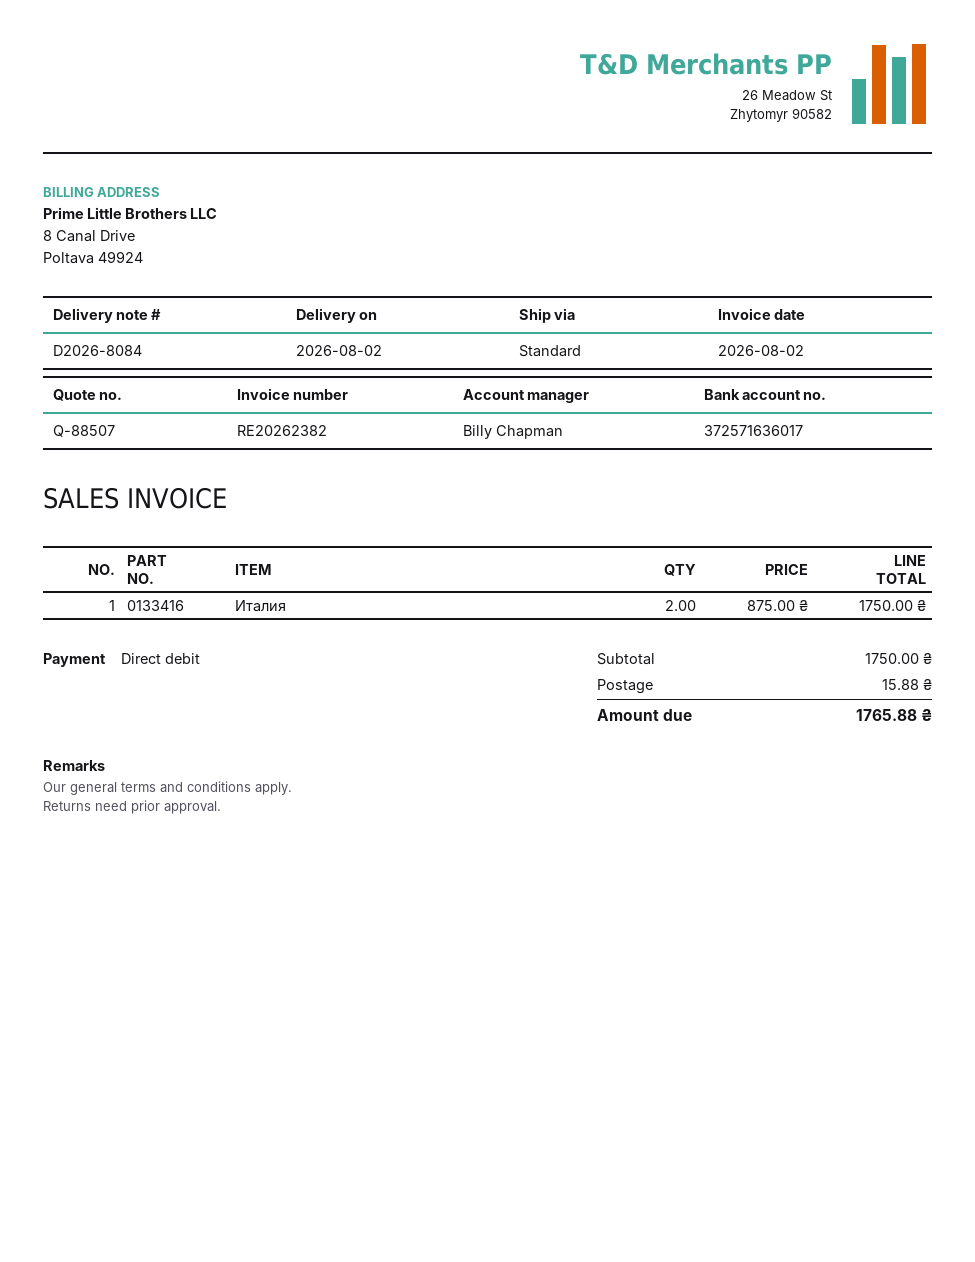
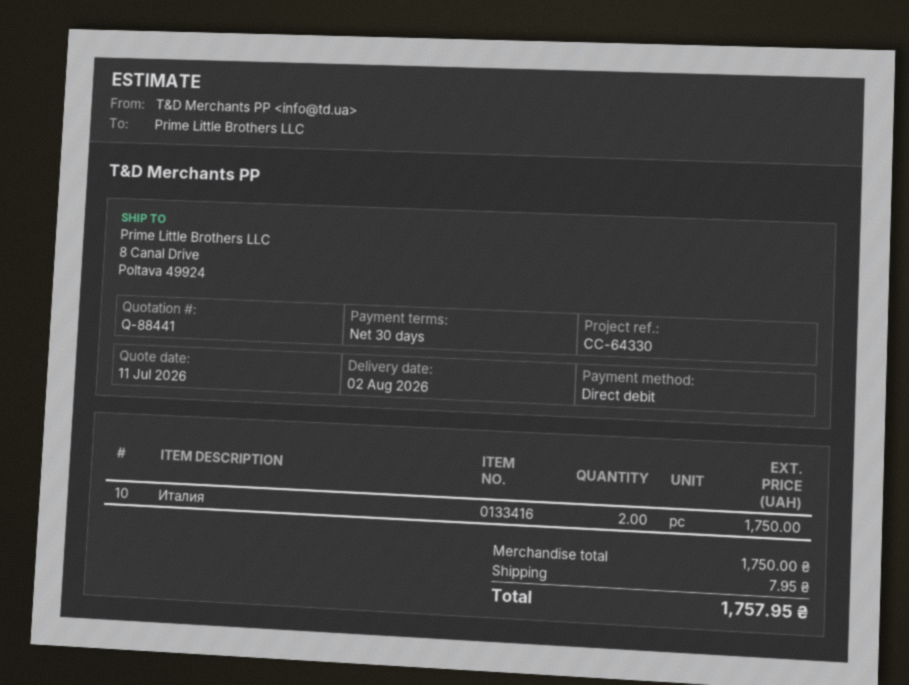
quote number: Q-88507 -> Q-88441
shipping: 15.88 -> 7.95
total: 1765.88 -> 1757.95

